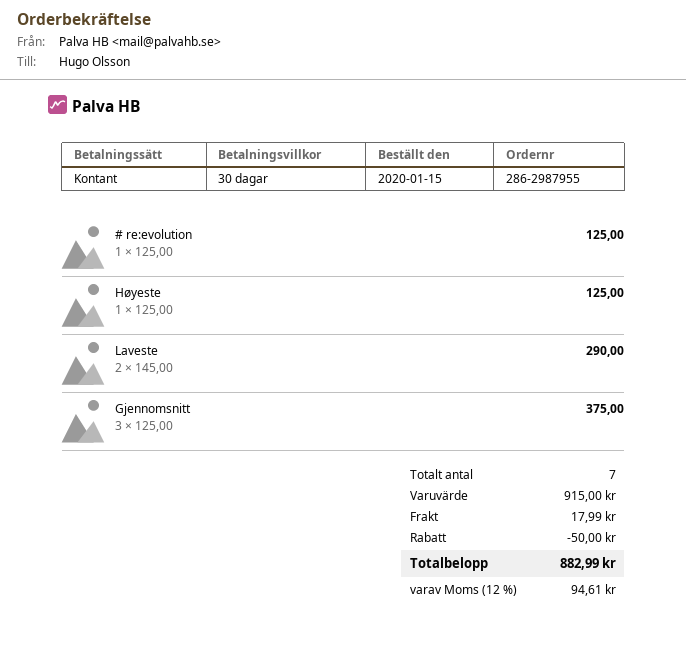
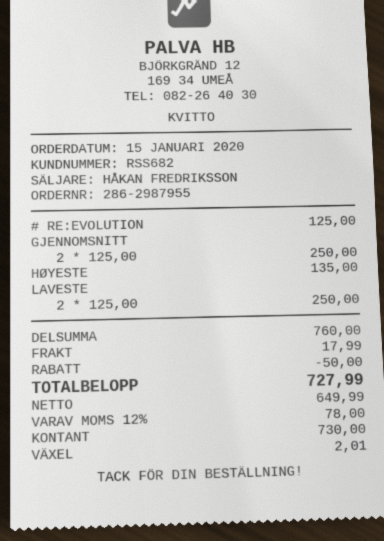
Høyeste: 1 x 125.00 = 125.00 -> 1 x 135.00 = 135.00
Laveste: 2 x 145.00 = 290.00 -> 2 x 125.00 = 250.00
Gjennomsnitt: 3 x 125.00 = 375.00 -> 2 x 125.00 = 250.00
subtotal: 915.00 -> 760.00
tax: 12% = 94.61 -> 12% = 78.00
total: 882.99 -> 727.99

